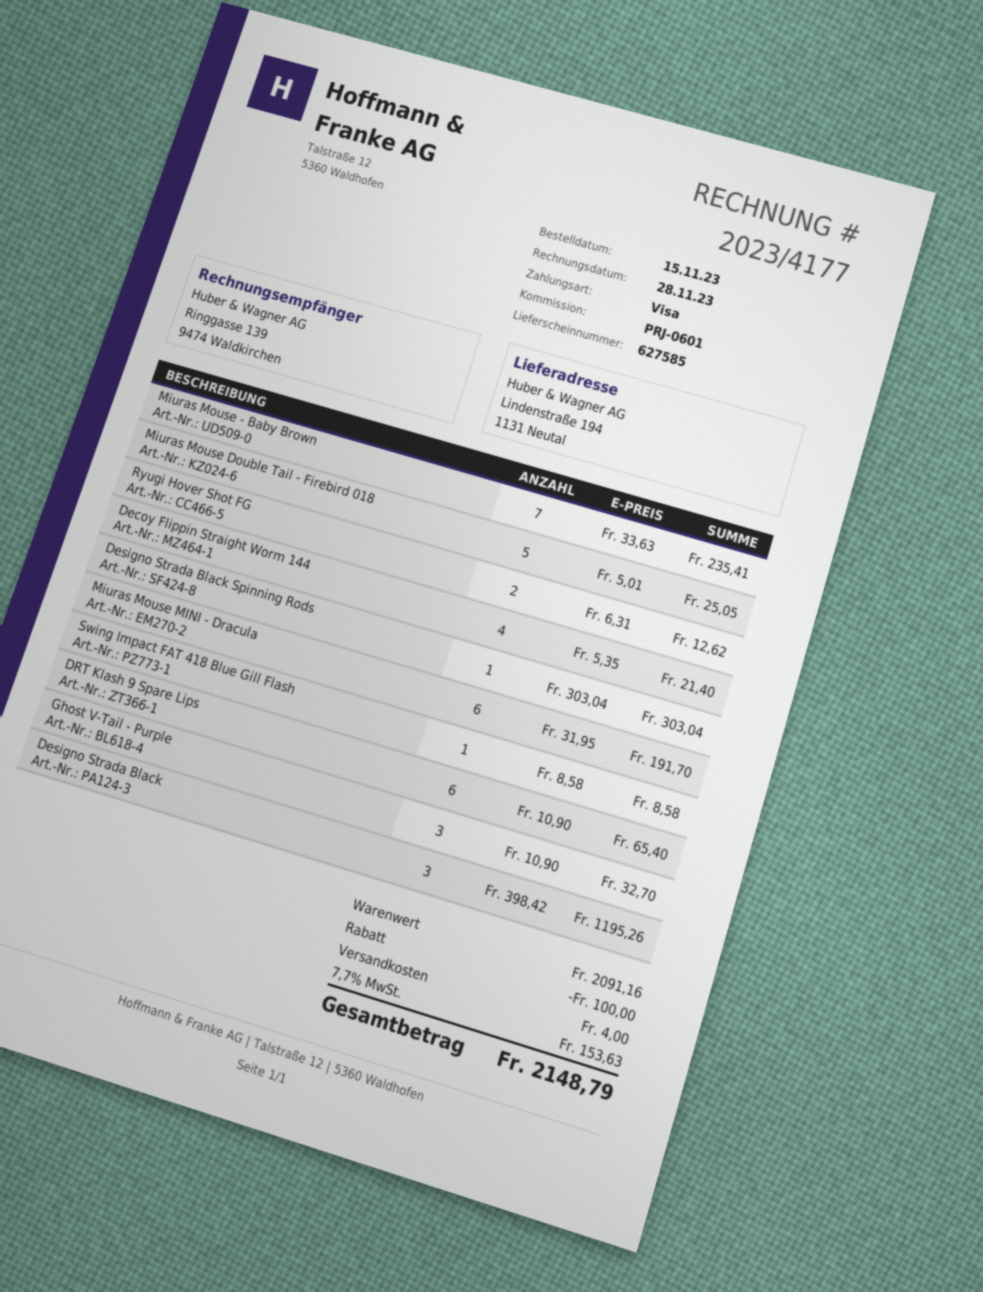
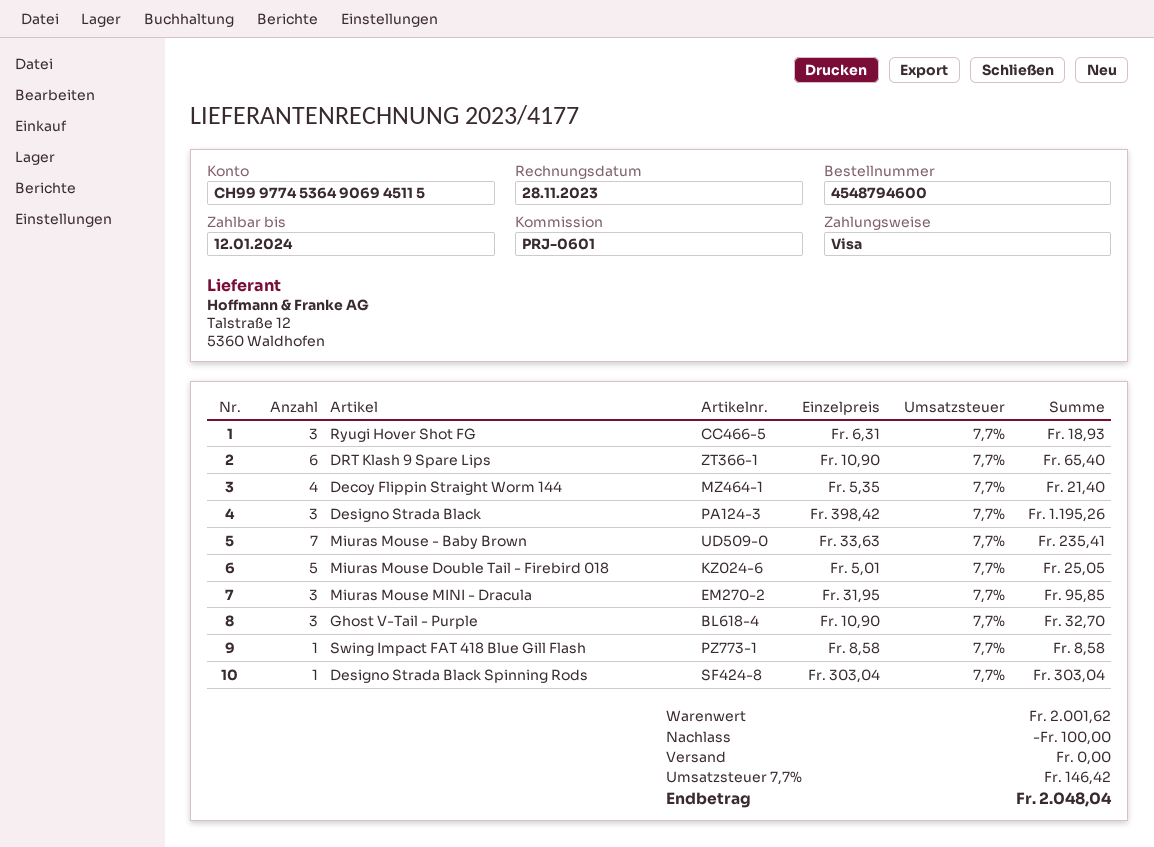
Ryugi Hover Shot FG: 2 x 6.31 = 12.62 -> 3 x 6.31 = 18.93
Miuras Mouse MINI - Dracula: 6 x 31.95 = 191.70 -> 3 x 31.95 = 95.85
subtotal: 2091.16 -> 2001.62
shipping: 4.00 -> 0.00
tax: 7.7% = 153.63 -> 7.7% = 146.42
total: 2148.79 -> 2048.04

